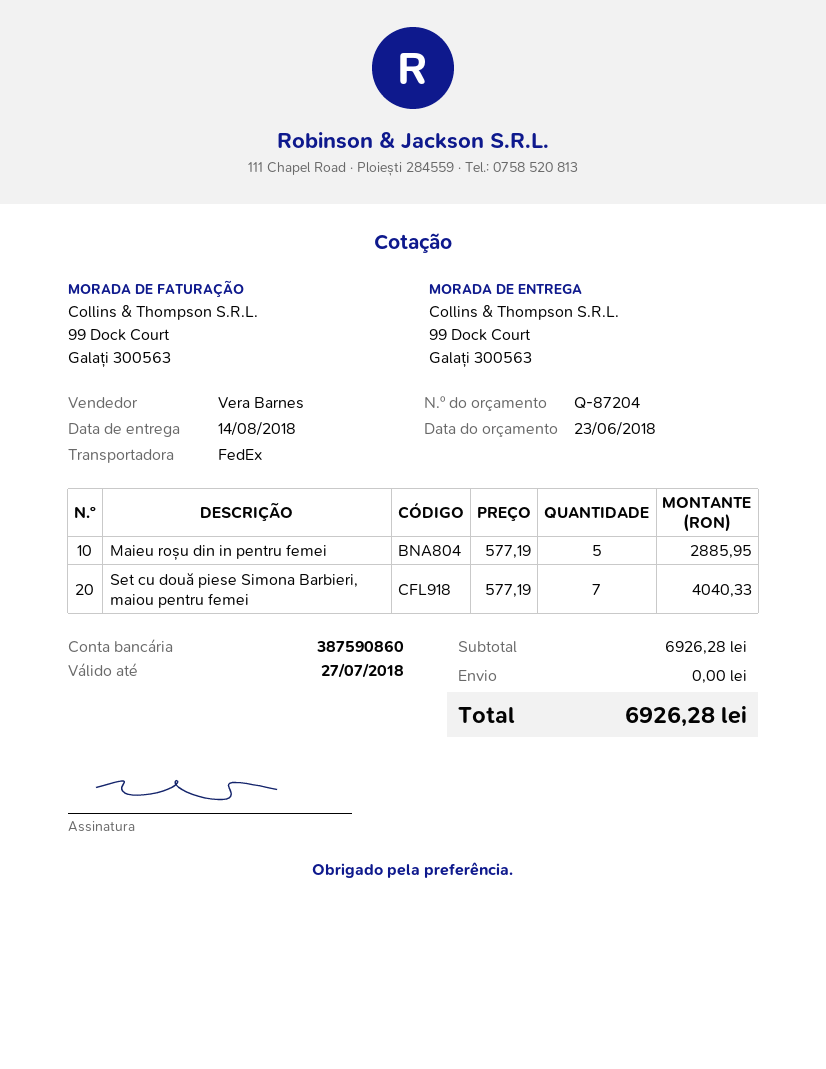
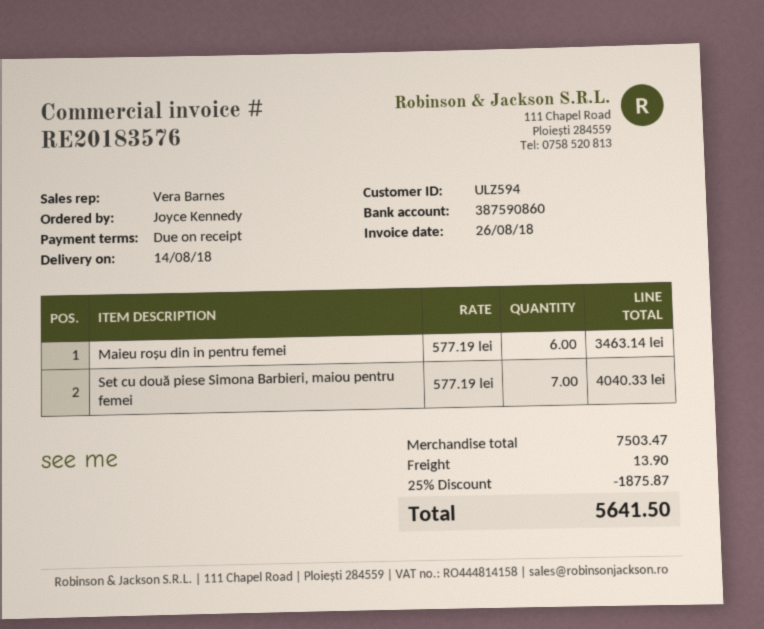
Maieu roșu din in pentru femei: 5 x 577.19 = 2885.95 -> 6 x 577.19 = 3463.14
subtotal: 6926.28 -> 7503.47
discount: none -> 25% = 1875.87
shipping: 0.00 -> 13.90
total: 6926.28 -> 5641.50

